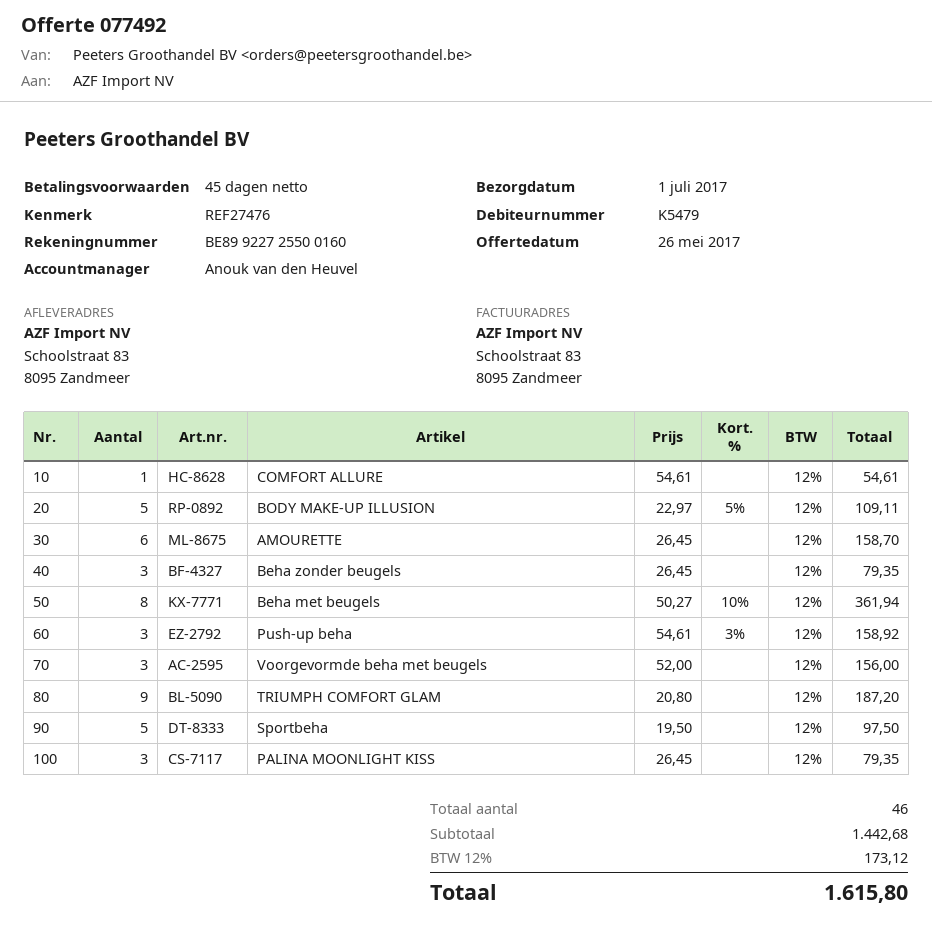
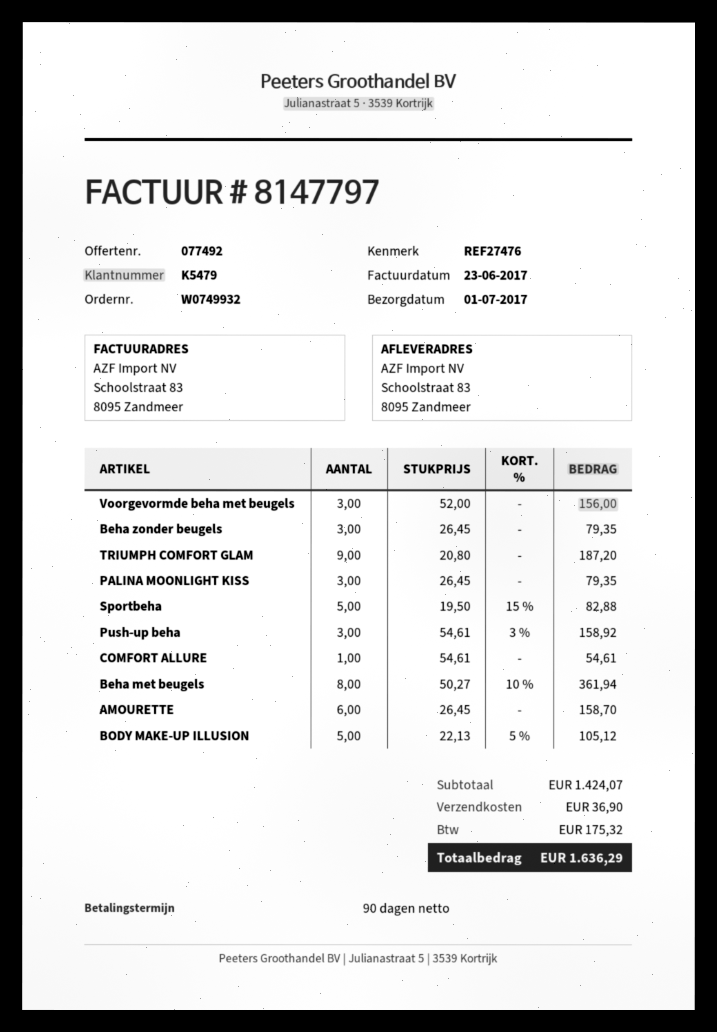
payment terms: 45 days -> 90 days
BODY MAKE-UP ILLUSION: 5 x 22.97 - 5% = 109.11 -> 5 x 22.13 - 5% = 105.12
Sportbeha: 5 x 19.50 = 97.50 -> 5 x 19.50 - 15% = 82.88
subtotal: 1442.68 -> 1424.07
shipping: none -> 36.90
tax: 173.12 -> 175.32
total: 1615.80 -> 1636.29

